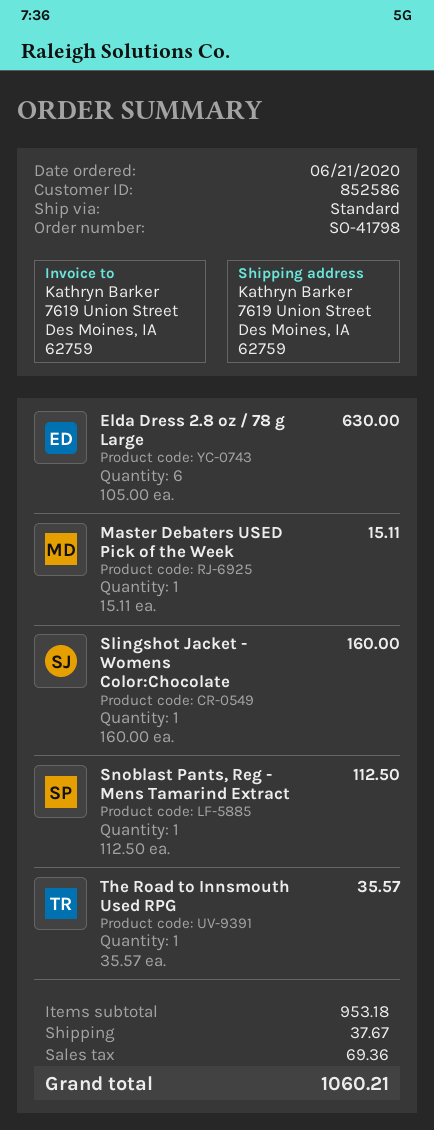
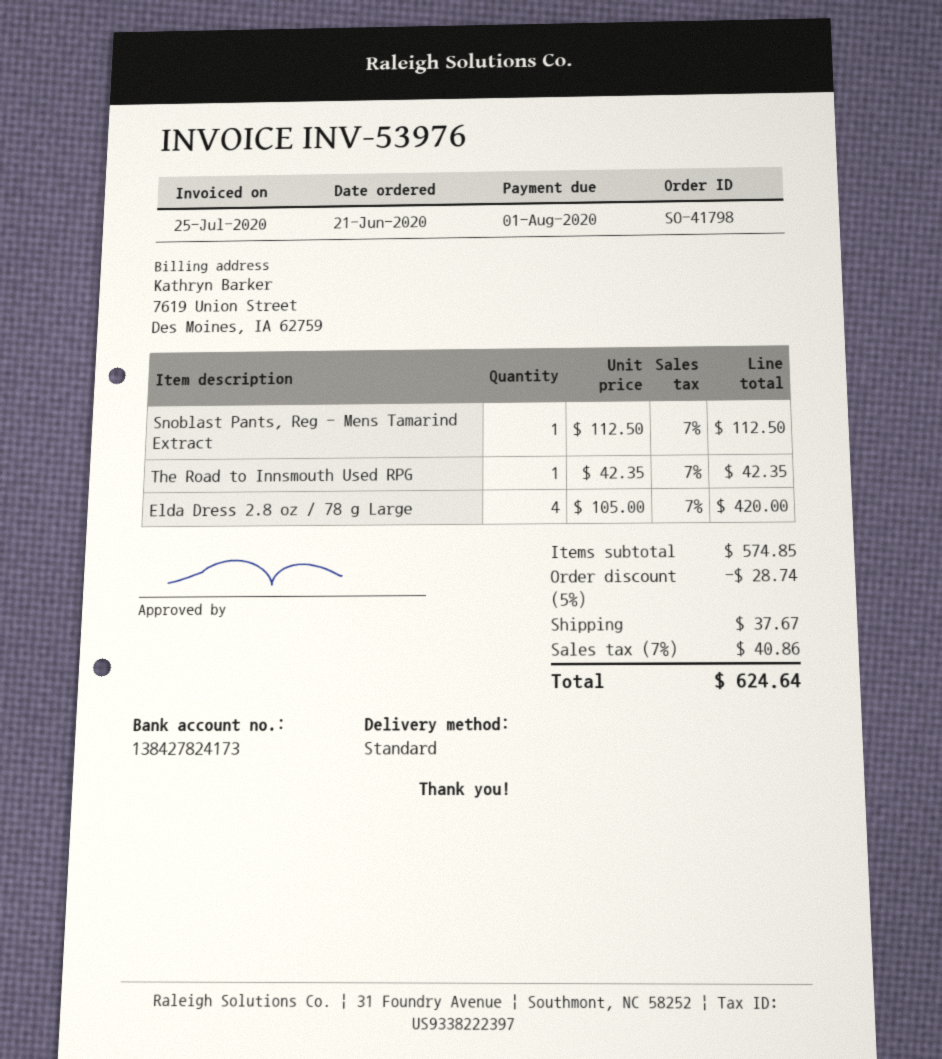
Elda Dress 2.8 oz / 78 g Large: 6 x 105.00 = 630.00 -> 4 x 105.00 = 420.00
Master Debaters USED Pick of the Week: 1 x 15.11 = 15.11 -> none
Slingshot Jacket - Womens Color:Chocolate: 1 x 160.00 = 160.00 -> none
The Road to Innsmouth Used RPG: 1 x 35.57 = 35.57 -> 1 x 42.35 = 42.35
subtotal: 953.18 -> 574.85
discount: none -> 5% = 28.74
tax: 69.36 -> 40.86
total: 1060.21 -> 624.64

